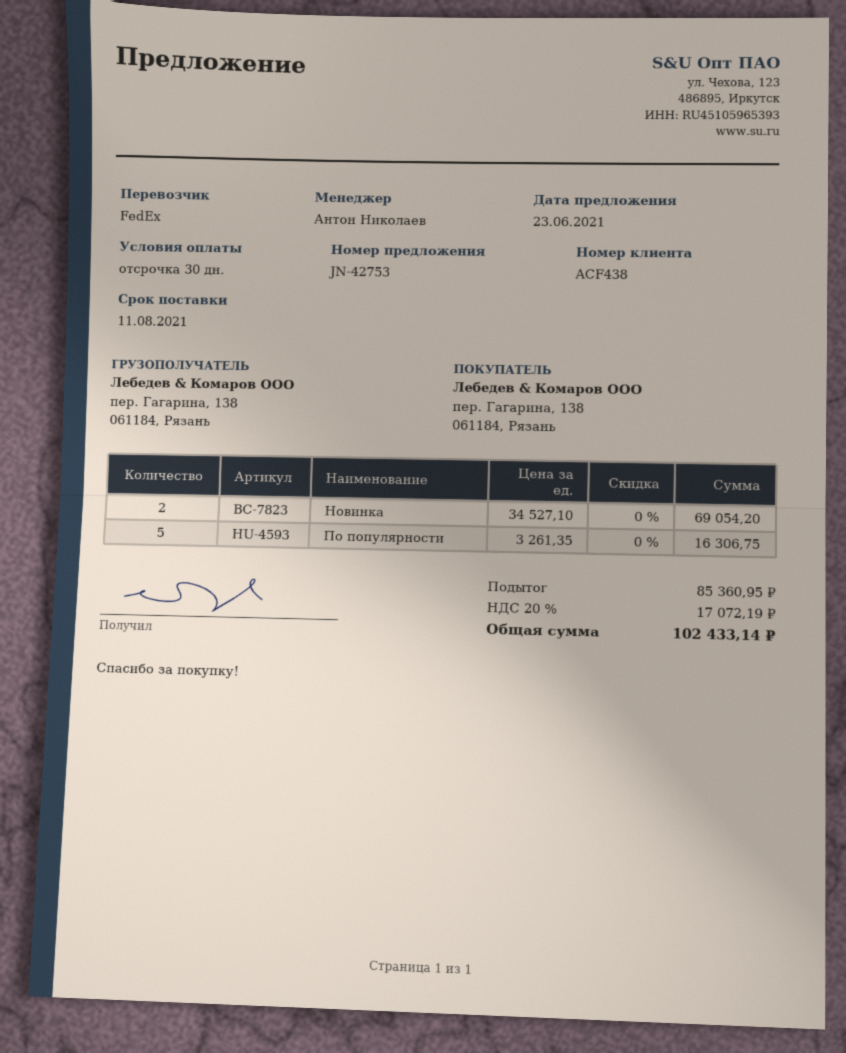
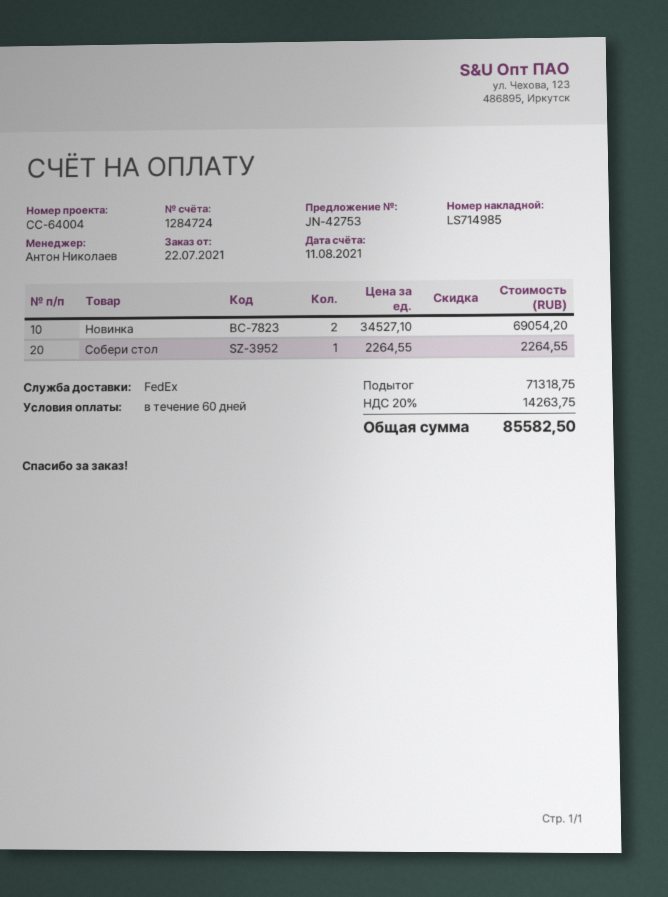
payment terms: 30 days -> 60 days
По популярности: 5 x 3261.35 = 16306.75 -> none
Собери стол: none -> 1 x 2264.55 = 2264.55
subtotal: 85360.95 -> 71318.75
tax: 20% = 17072.19 -> 20% = 14263.75
total: 102433.14 -> 85582.50

